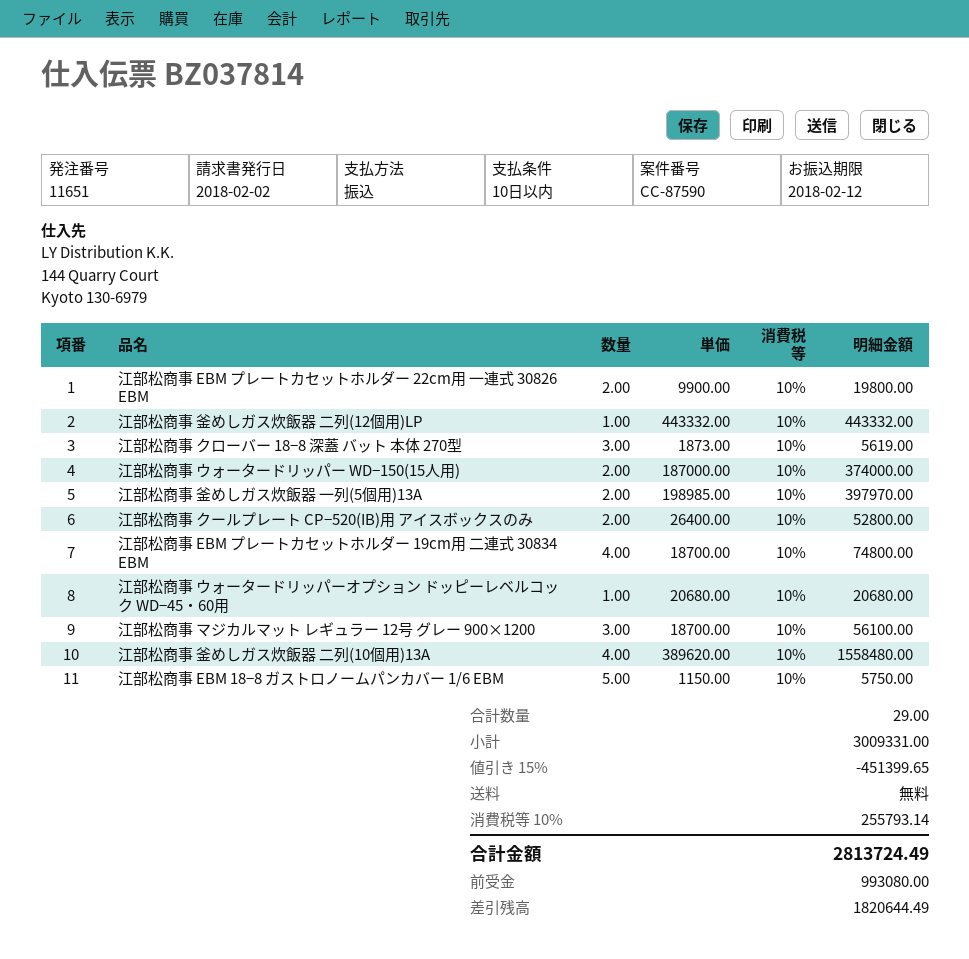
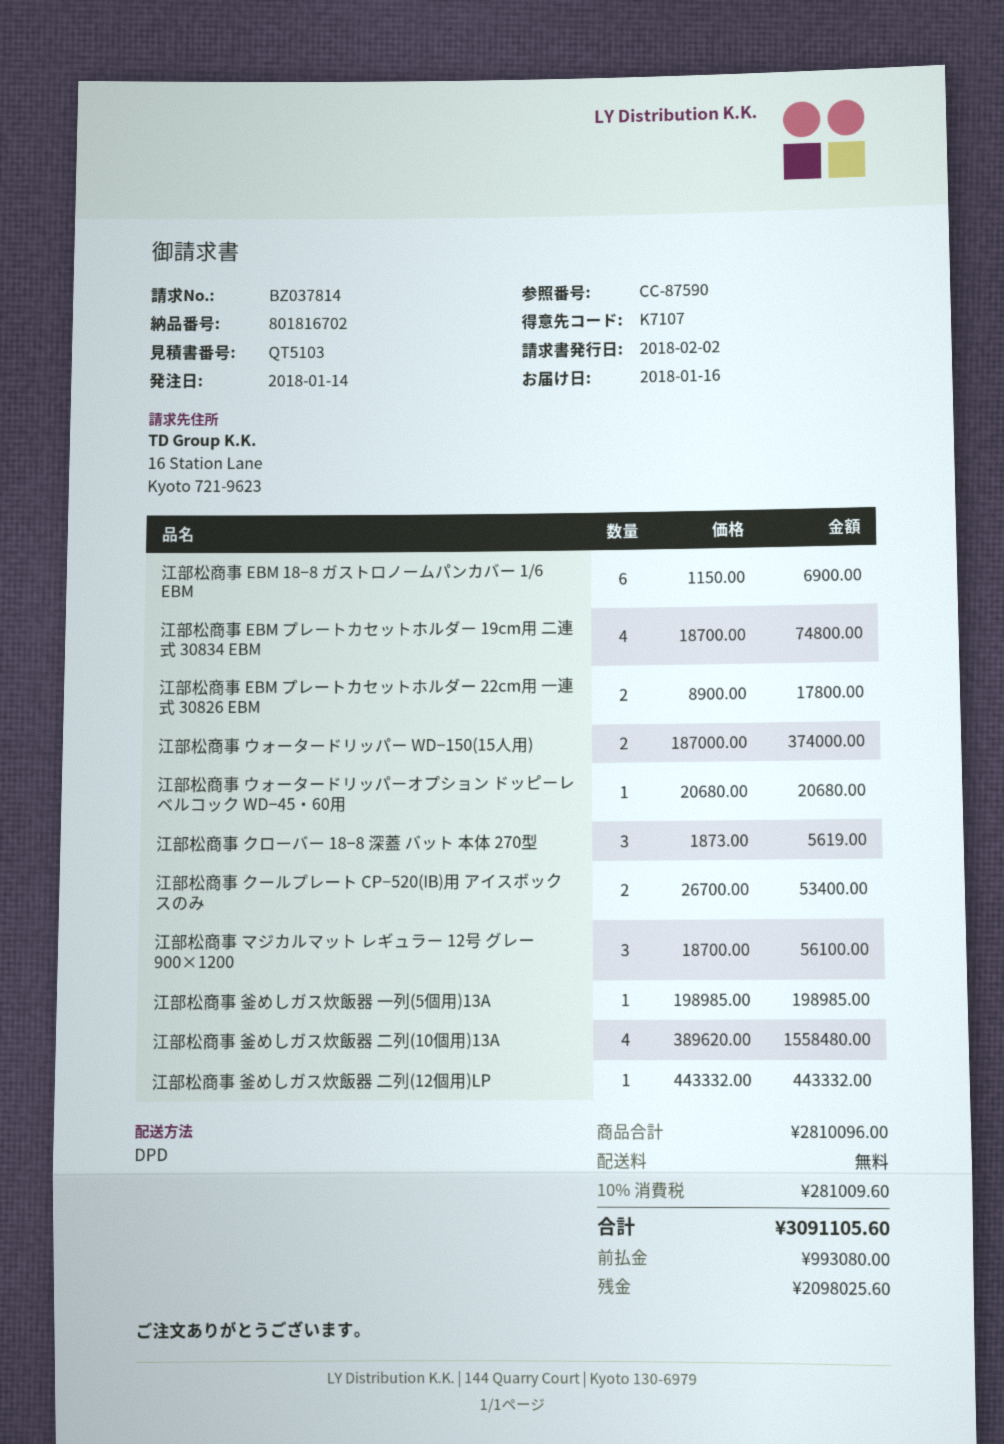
江部松商事 EBM プレートカセットホルダー 22cm用 一連式 30826 EBM: 2 x 9900.00 = 19800.00 -> 2 x 8900.00 = 17800.00
江部松商事 釜めしガス炊飯器 一列(5個用)13A: 2 x 198985.00 = 397970.00 -> 1 x 198985.00 = 198985.00
江部松商事 クールプレート CP−520(IB)用 アイスボックスのみ: 2 x 26400.00 = 52800.00 -> 2 x 26700.00 = 53400.00
江部松商事 EBM 18−8 ガストロノームパンカバー 1/6 EBM: 5 x 1150.00 = 5750.00 -> 6 x 1150.00 = 6900.00
subtotal: 3009331.00 -> 2810096.00
discount: 15% = 451399.65 -> none
tax: 10% = 255793.14 -> 10% = 281009.60
total: 2813724.49 -> 3091105.60
balance: 1820644.49 -> 2098025.60

